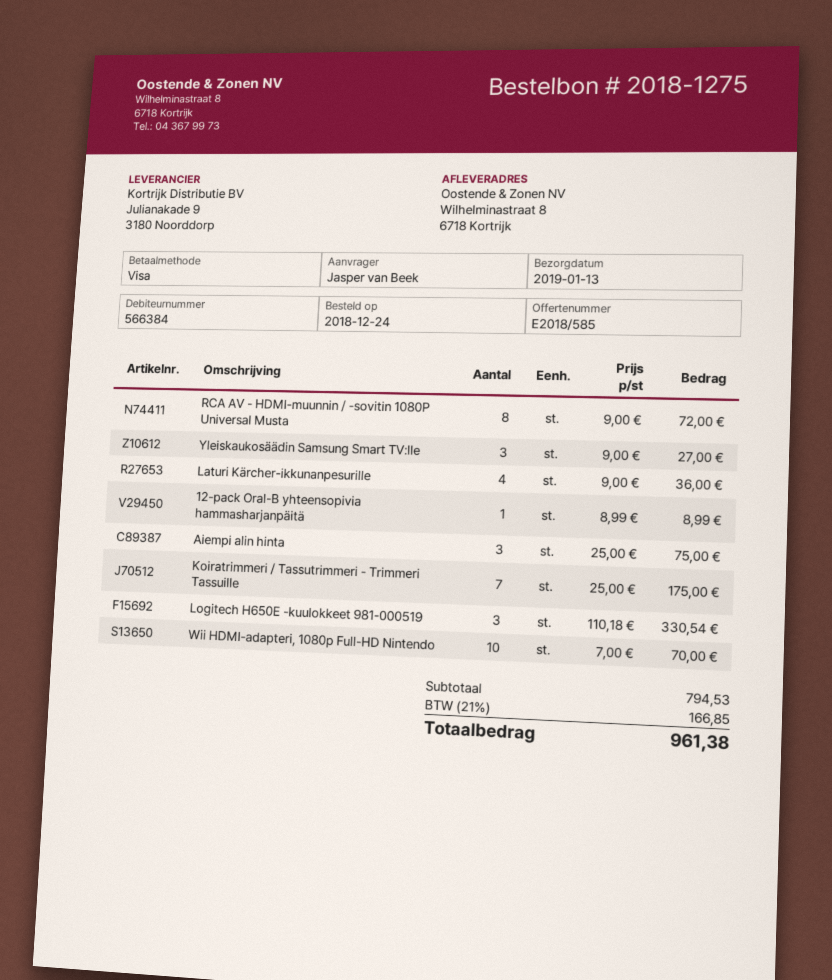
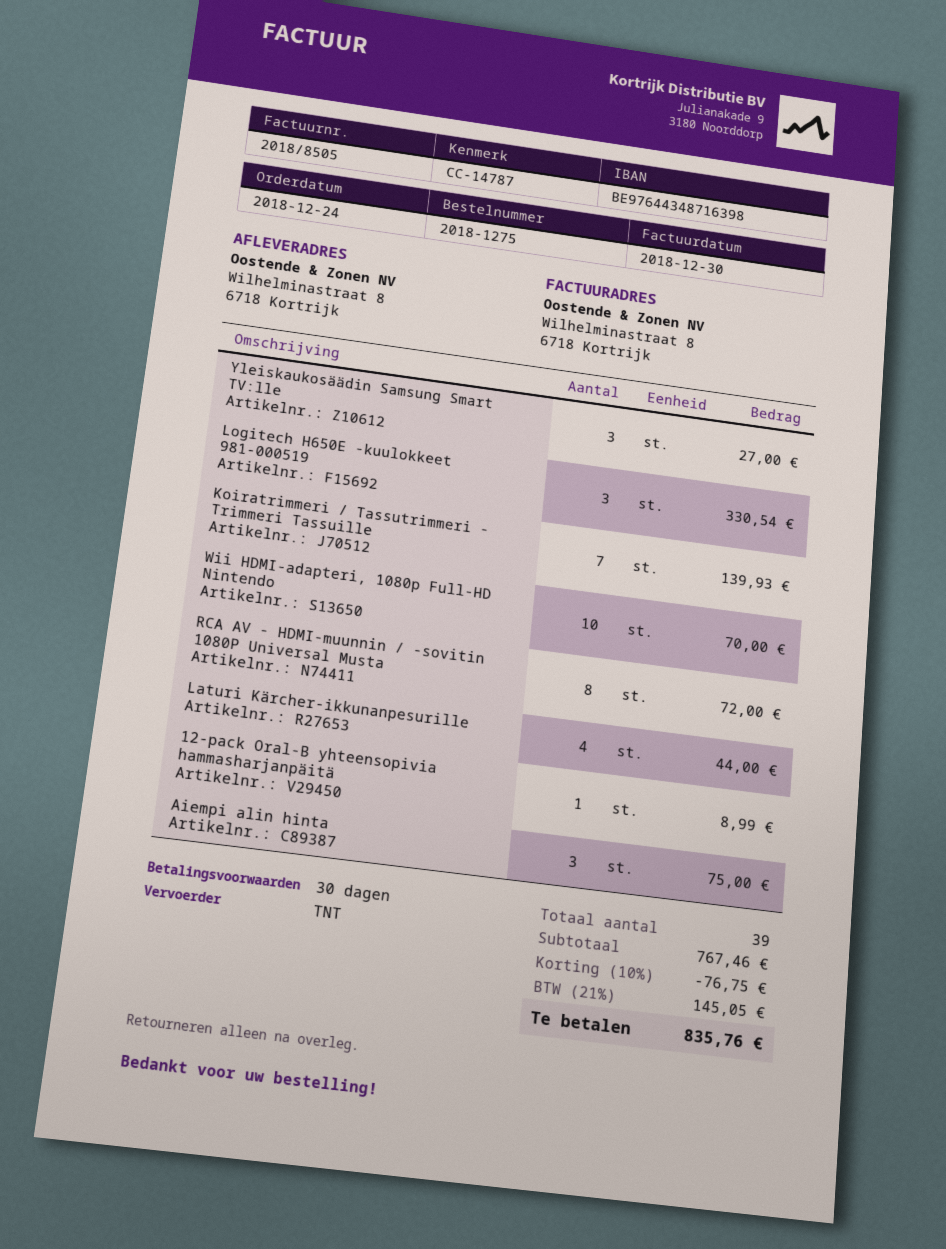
Laturi Kärcher-ikkunanpesurille: 4 for 36.00 -> 4 for 44.00
Koiratrimmeri / Tassutrimmeri - Trimmeri Tassuille: 7 for 175.00 -> 7 for 139.93
subtotal: 794.53 -> 767.46
discount: none -> 10% = 76.75
tax: 21% = 166.85 -> 21% = 145.05
total: 961.38 -> 835.76

